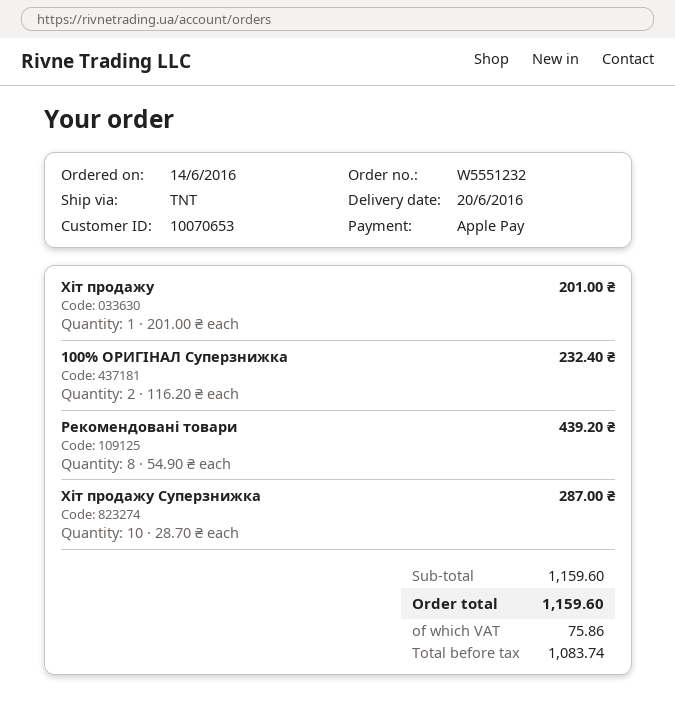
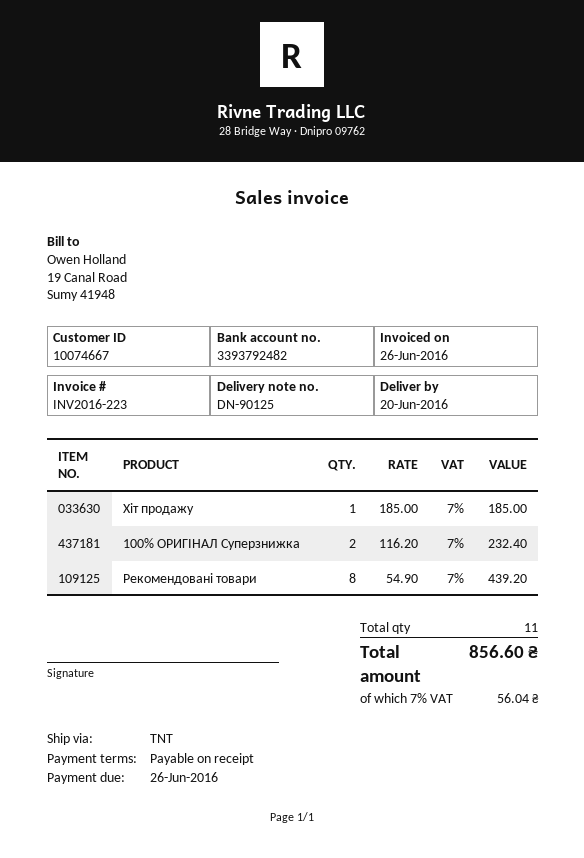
customer number: 10070653 -> 10074667
Хіт продажу: 1 x 201.00 = 201.00 -> 1 x 185.00 = 185.00
Хіт продажу Суперзнижка: 10 x 28.70 = 287.00 -> none
tax: 75.86 -> 56.04
total: 1159.60 -> 856.60

